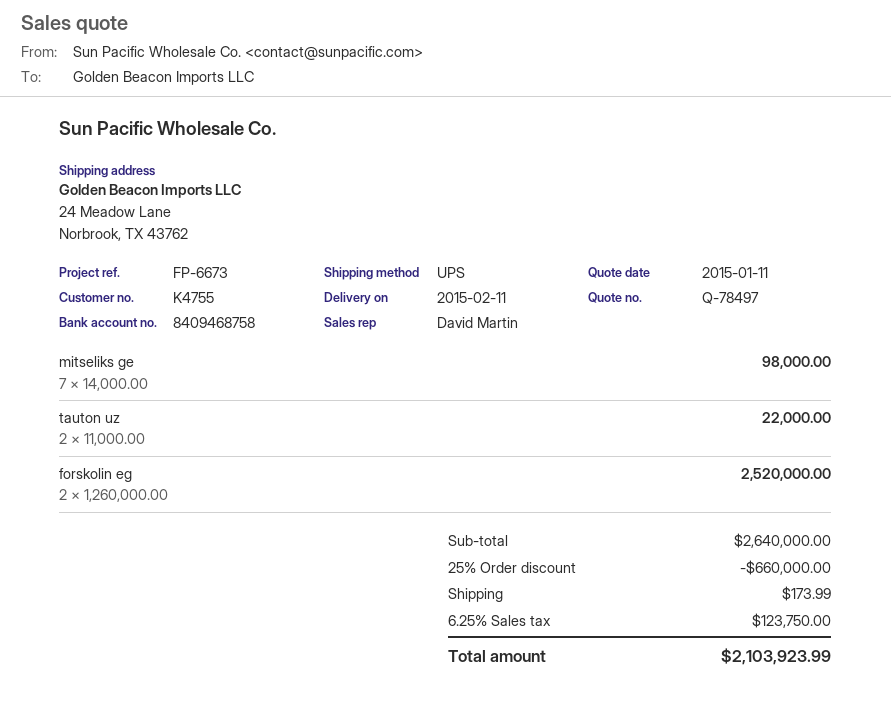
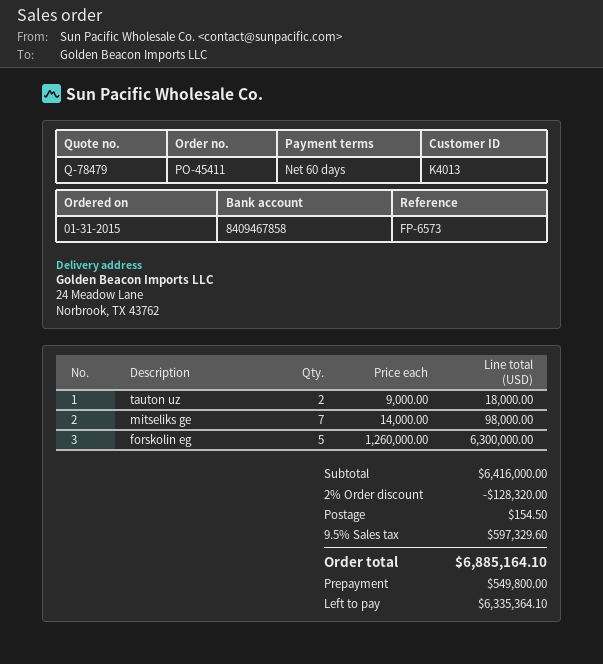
quote number: Q-78497 -> Q-78479
customer number: K4755 -> K4013
reference: FP-6673 -> FP-6573
bank account: 8409468758 -> 8409467858
tauton uz: 2 x 11000.00 = 22000.00 -> 2 x 9000.00 = 18000.00
forskolin eg: 2 x 1260000.00 = 2520000.00 -> 5 x 1260000.00 = 6300000.00
subtotal: 2640000.00 -> 6416000.00
discount: 25% = 660000.00 -> 2% = 128320.00
shipping: 173.99 -> 154.50
tax: 6.25% = 123750.00 -> 9.5% = 597329.60
total: 2103923.99 -> 6885164.10

